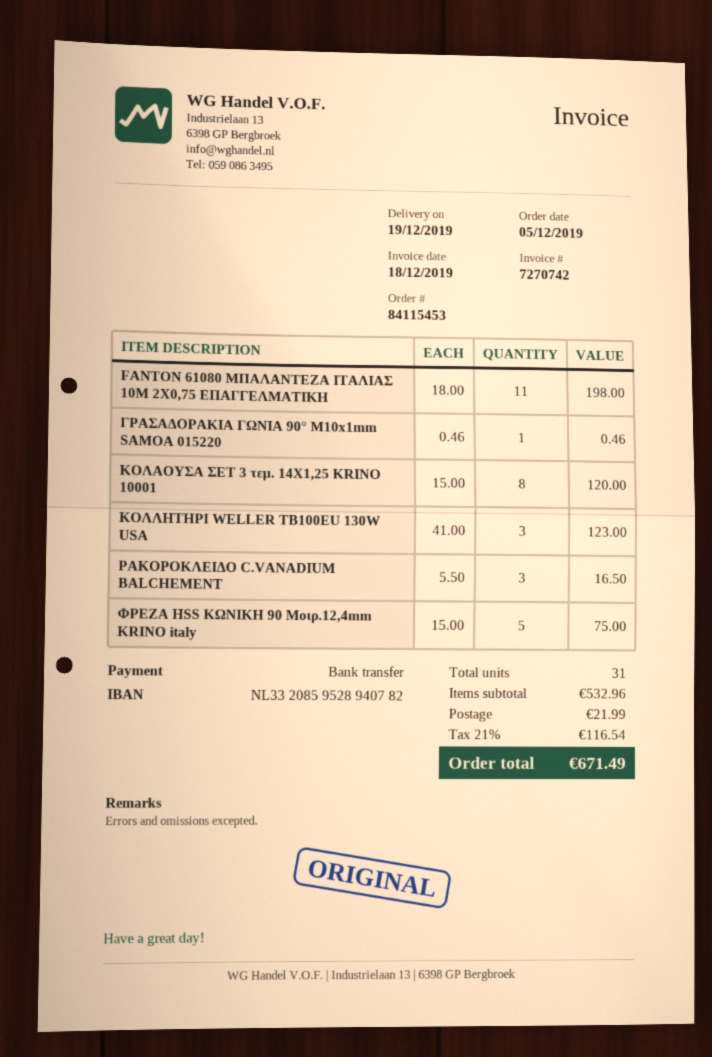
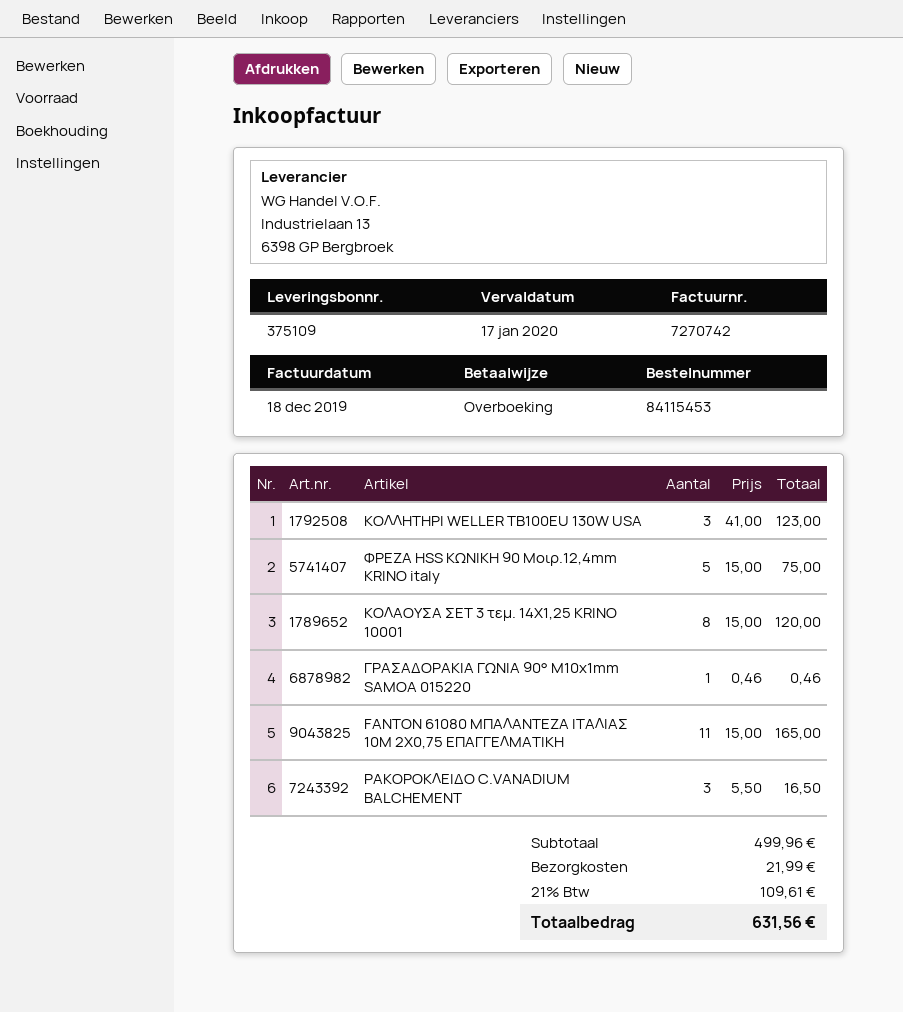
FANTON 61080 ΜΠΑΛΑΝΤΕΖΑ ΙΤΑΛΙΑΣ 10Μ 2X0,75 ΕΠΑΓΓΕΛΜΑΤΙΚΗ: 11 x 18.00 = 198.00 -> 11 x 15.00 = 165.00
subtotal: 532.96 -> 499.96
tax: 21% = 116.54 -> 21% = 109.61
total: 671.49 -> 631.56

